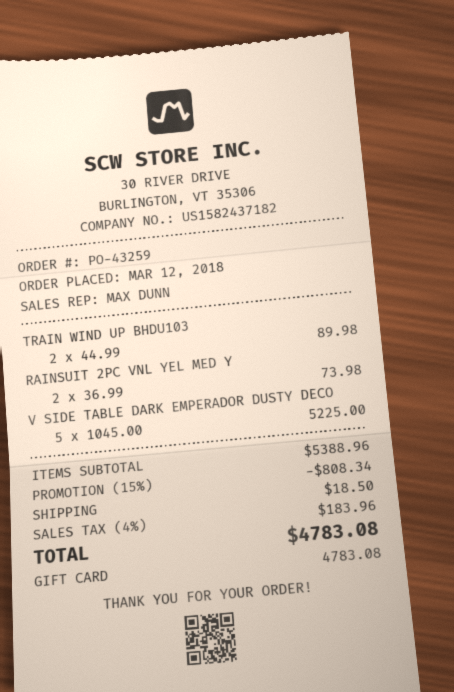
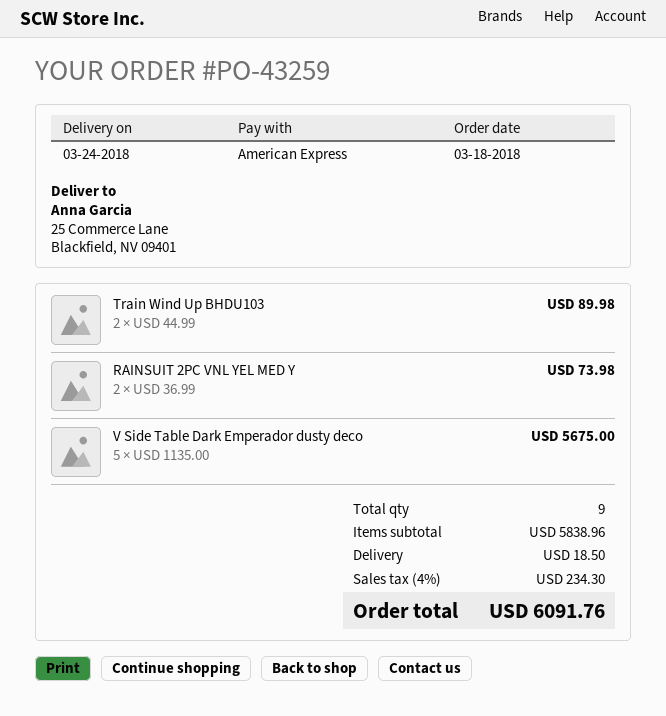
order date: 2018-03-12 -> 2018-03-18
payment method: gift card -> American Express
V SIDE TABLE DARK EMPERADOR DUSTY DECO: 5 x 1045.00 = 5225.00 -> 5 x 1135.00 = 5675.00
subtotal: 5388.96 -> 5838.96
discount: 15% = 808.34 -> none
tax: 4% = 183.96 -> 4% = 234.30
total: 4783.08 -> 6091.76

